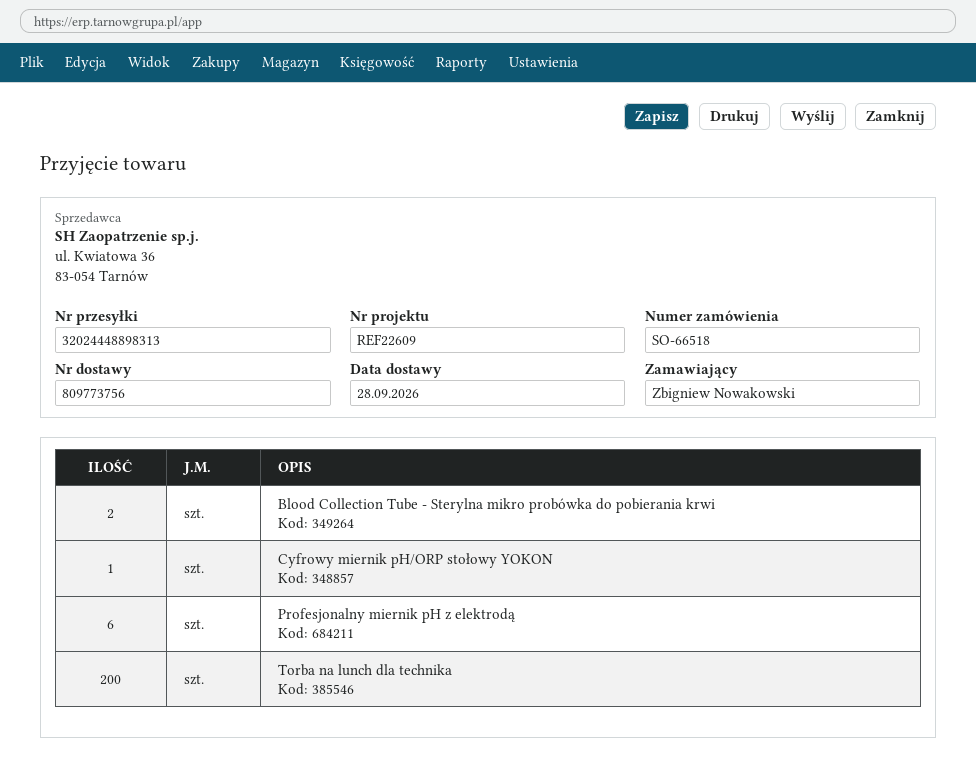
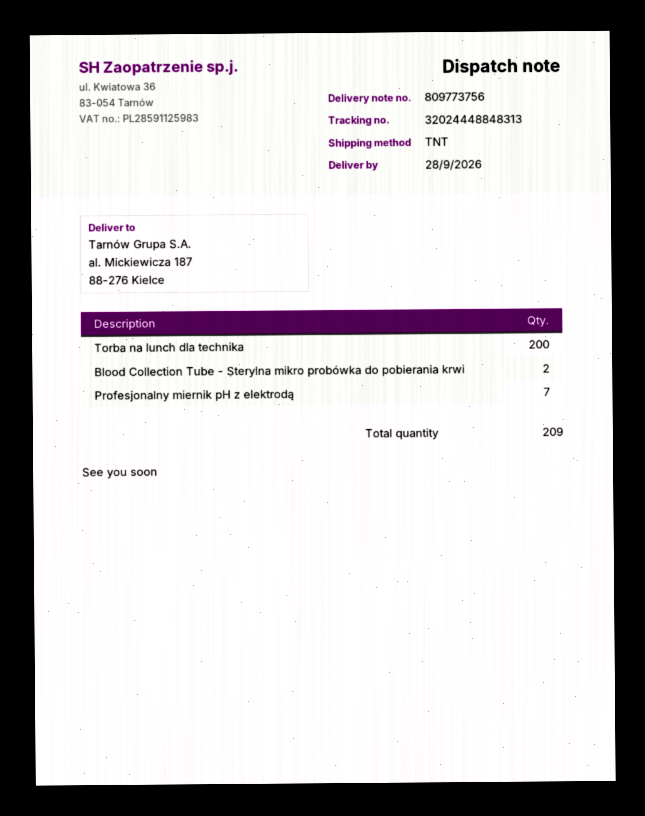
tracking number: 32024448898313 -> 32024448848313
Cyfrowy miernik pH/ORP stołowy YOKON: 1 -> none
Profesjonalny miernik pH z elektrodą: 6 -> 7

